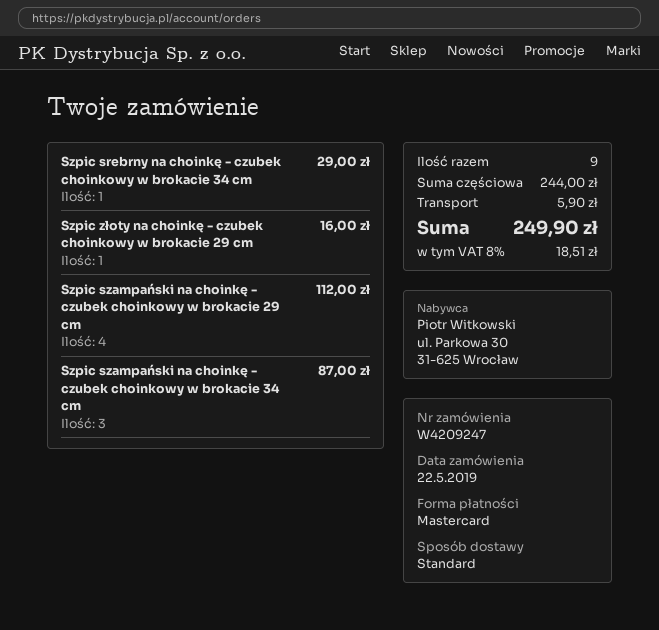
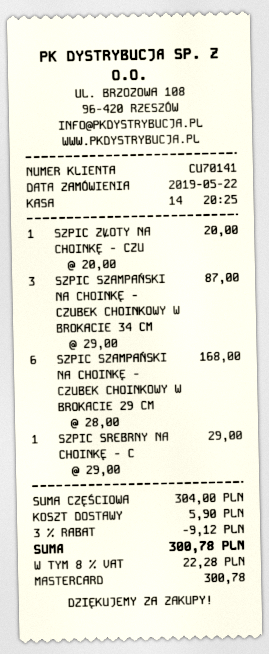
Szpic złoty na choinkę - czubek choinkowy w brokacie 29 cm: 1 for 16.00 -> 1 for 20.00
Szpic szampański na choinkę - czubek choinkowy w brokacie 29 cm: 4 for 112.00 -> 6 for 168.00
subtotal: 244.00 -> 304.00
discount: none -> 3% = 9.12
tax: 8% = 18.51 -> 8% = 22.28
total: 249.90 -> 300.78

